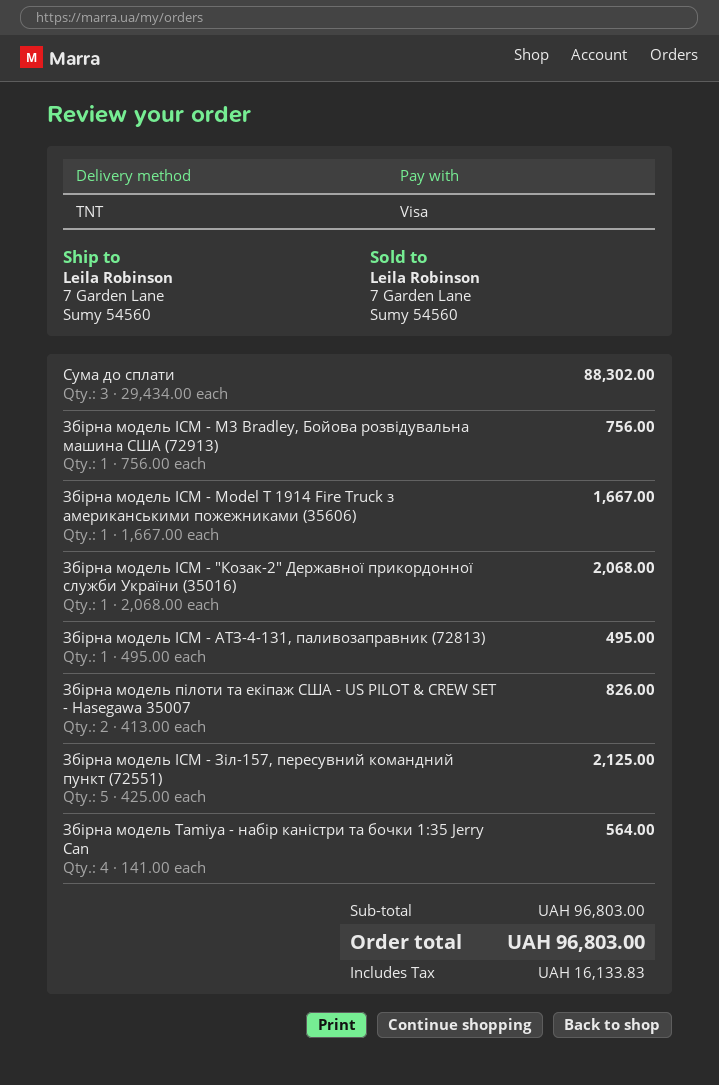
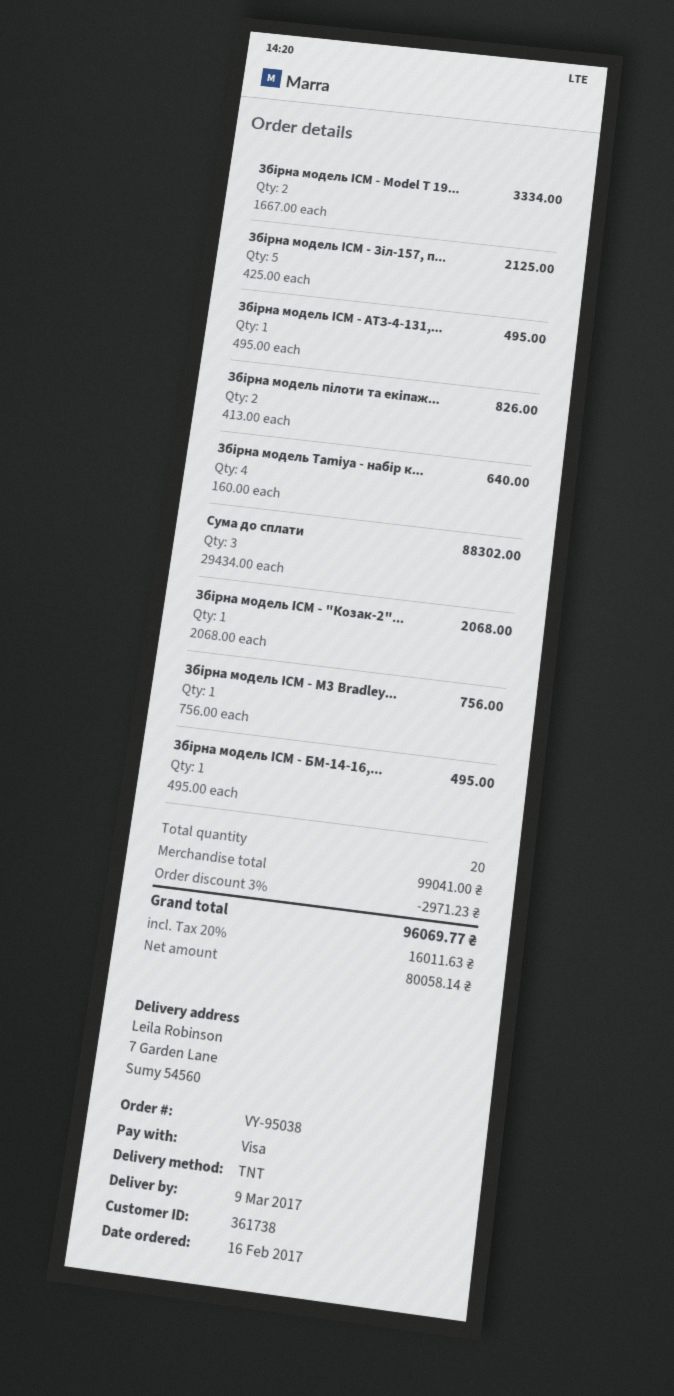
Збірна модель ICM - Model T 1914 Fire Truck з американськими пожежниками (35606): 1 x 1667.00 = 1667.00 -> 2 x 1667.00 = 3334.00
Збірна модель Tamiya - набір каністри та бочки 1:35 Jerry Can: 4 x 141.00 = 564.00 -> 4 x 160.00 = 640.00
Збірна модель ICM - БМ-14-16,...: none -> 1 x 495.00 = 495.00
subtotal: 96803.00 -> 99041.00
discount: none -> 3% = 2971.23
tax: 16133.83 -> 16011.63
total: 96803.00 -> 96069.77

